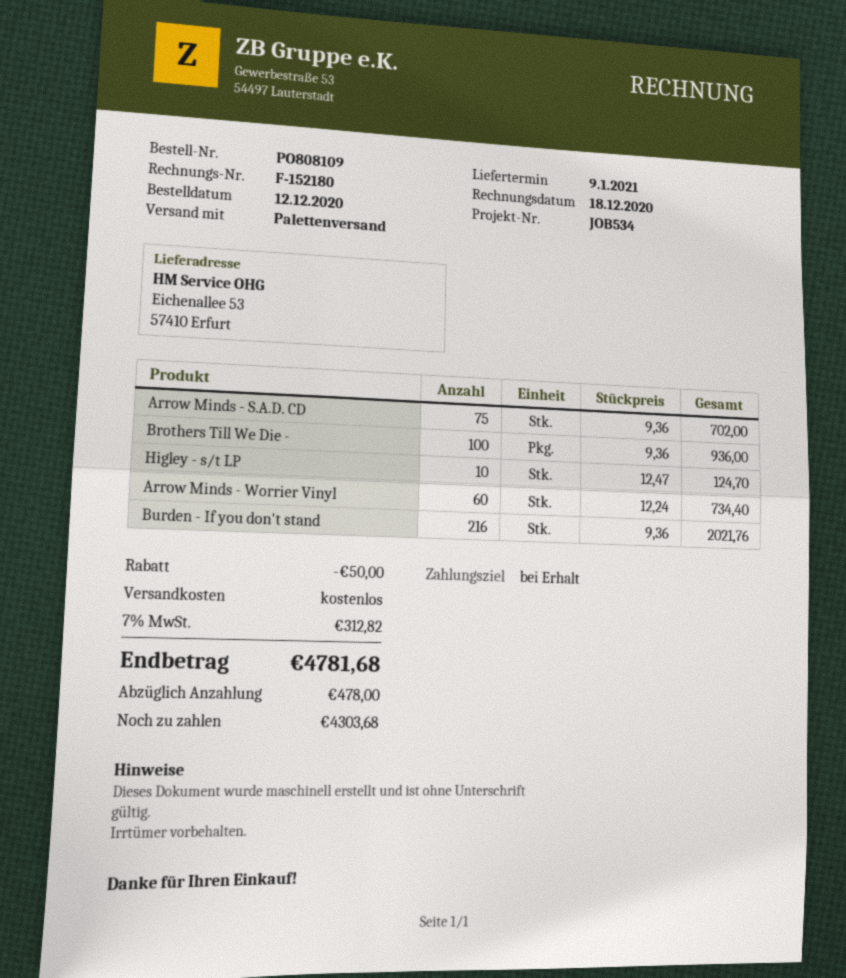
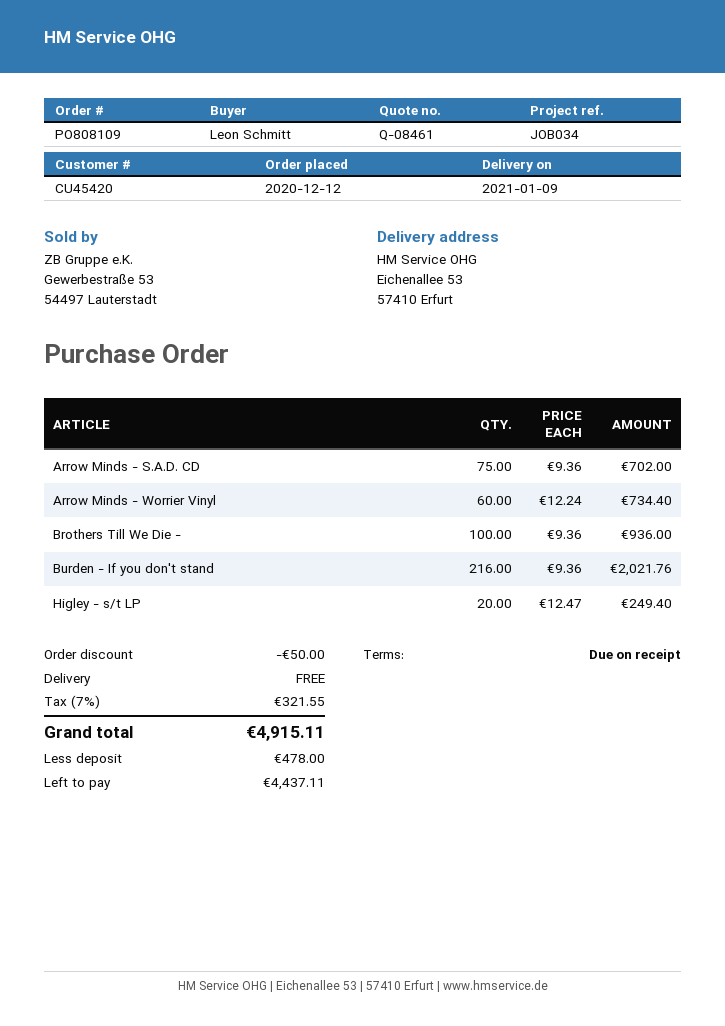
reference: JOB534 -> JOB034
Higley - s/t LP: 10 x 12.47 = 124.70 -> 20 x 12.47 = 249.40
tax: 7% = 312.82 -> 7% = 321.55
total: 4781.68 -> 4915.11
balance: 4303.68 -> 4437.11

